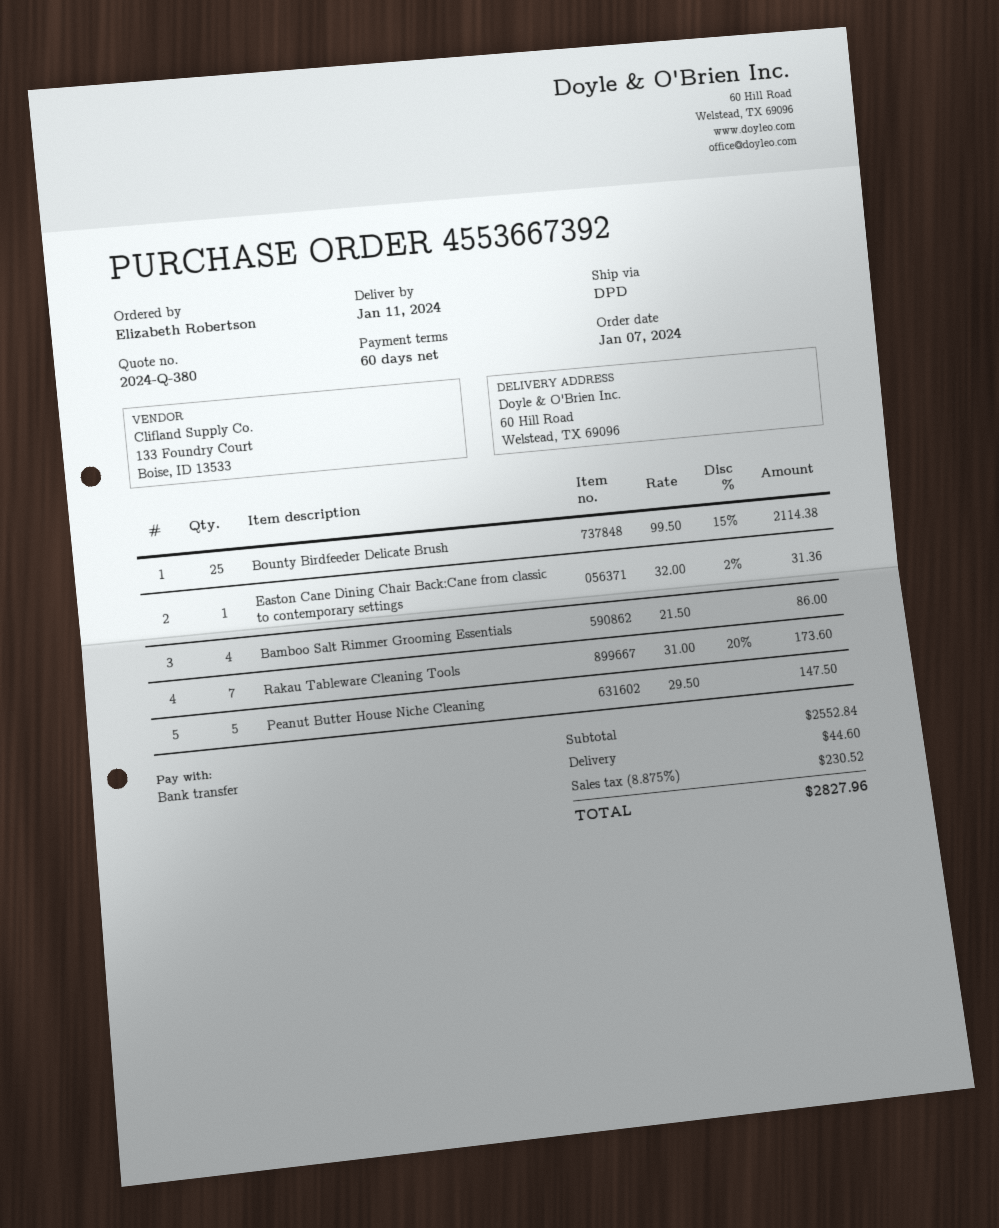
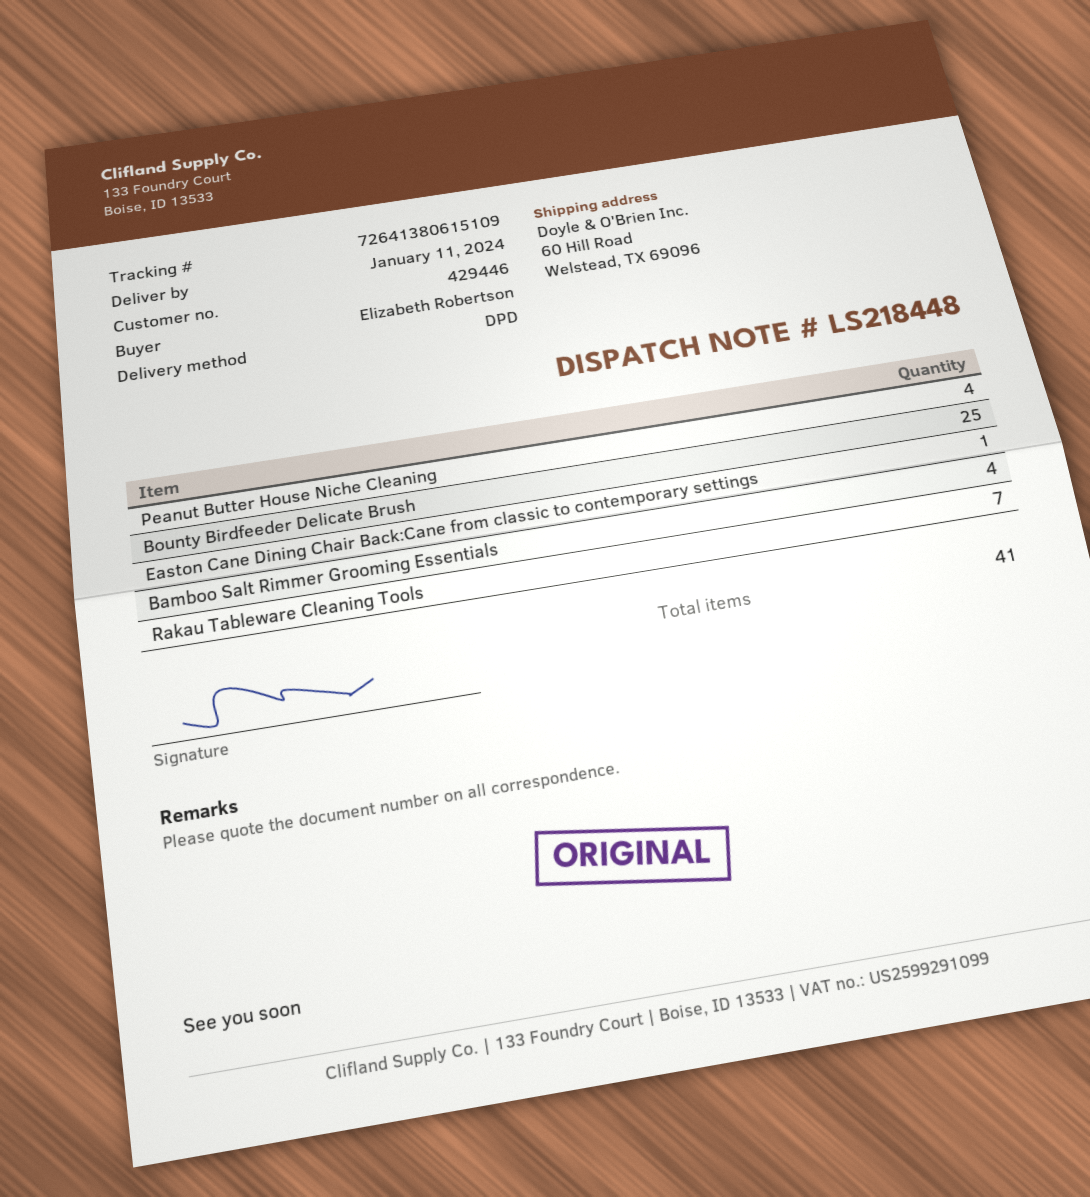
Peanut Butter House Niche Cleaning: 5 -> 4

